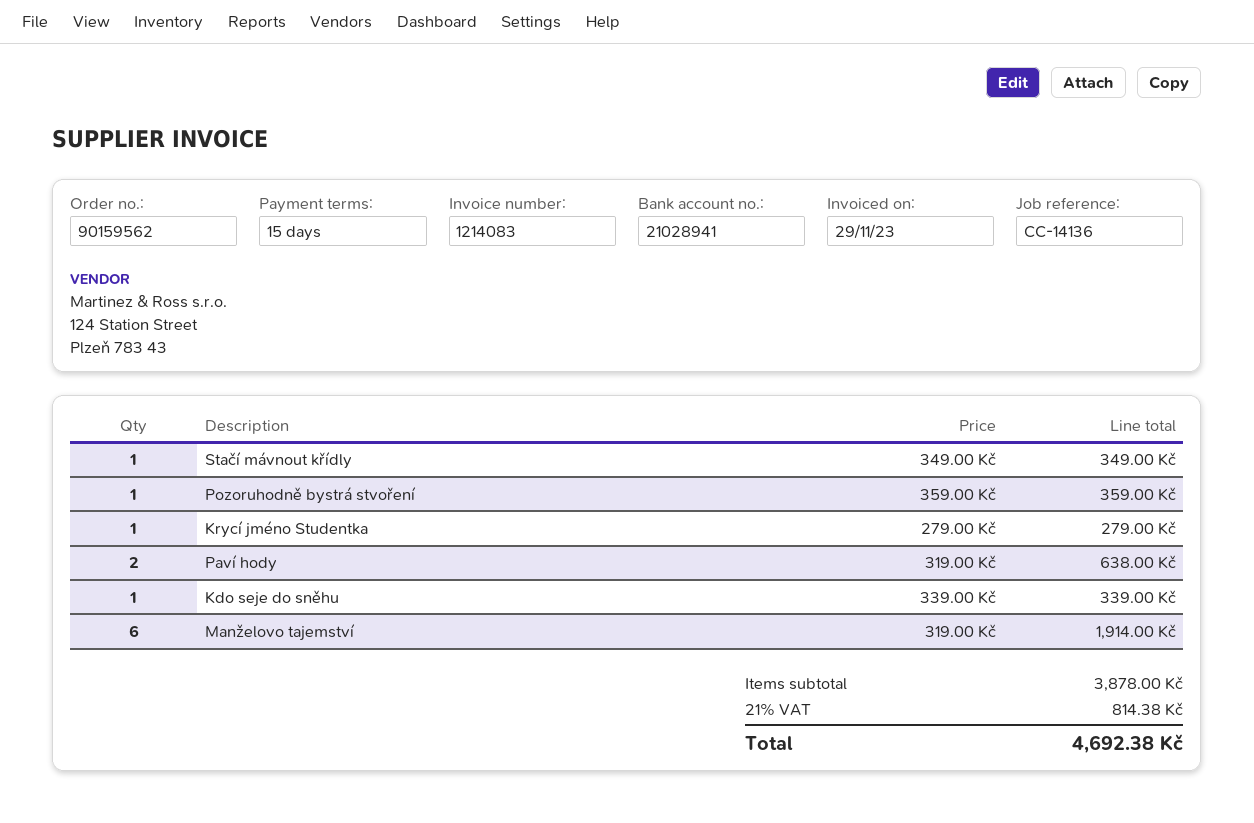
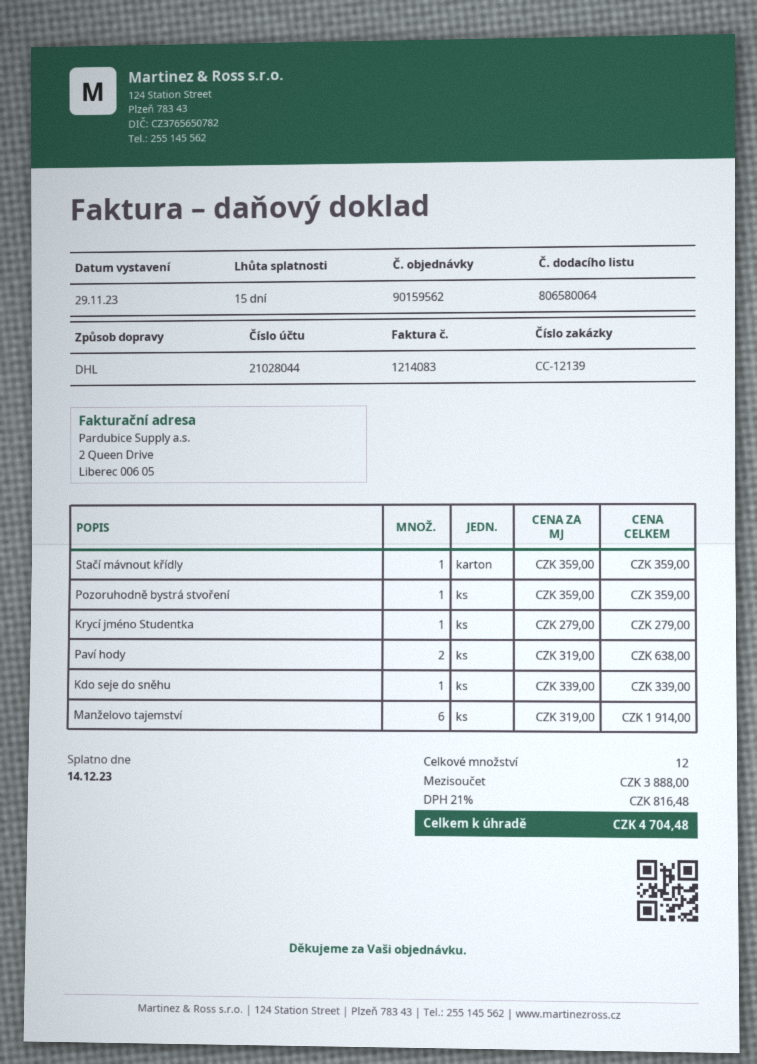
reference: CC-14136 -> CC-12139
bank account: 21028941 -> 21028044
Stačí mávnout křídly: 1 x 349.00 = 349.00 -> 1 x 359.00 = 359.00
subtotal: 3878.00 -> 3888.00
tax: 21% = 814.38 -> 21% = 816.48
total: 4692.38 -> 4704.48

